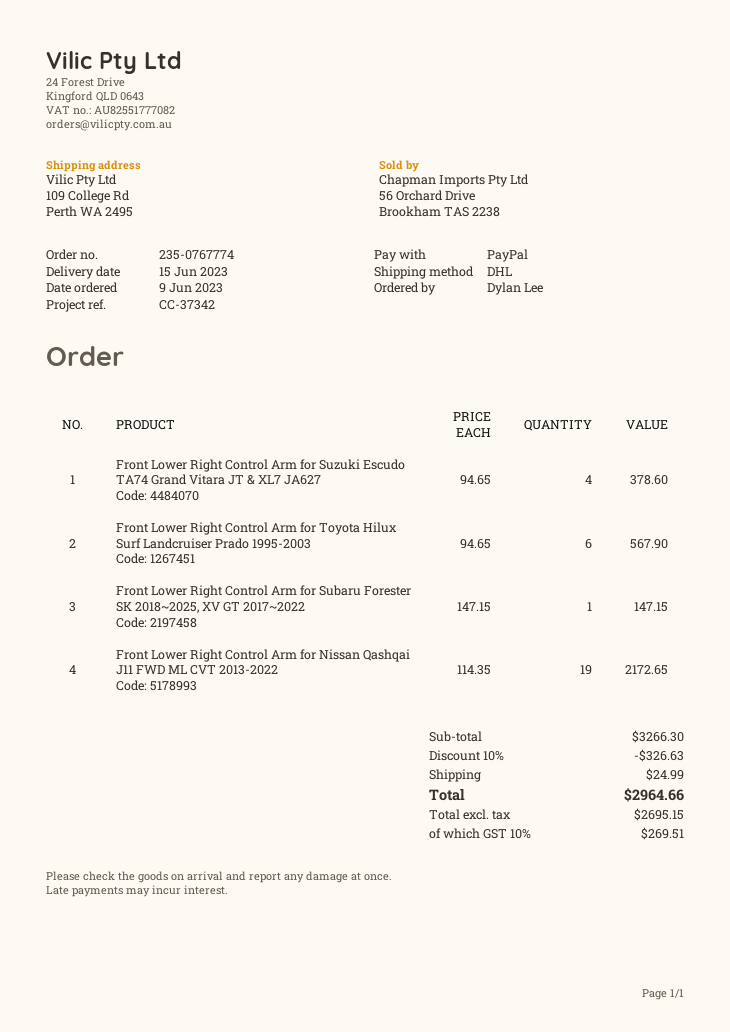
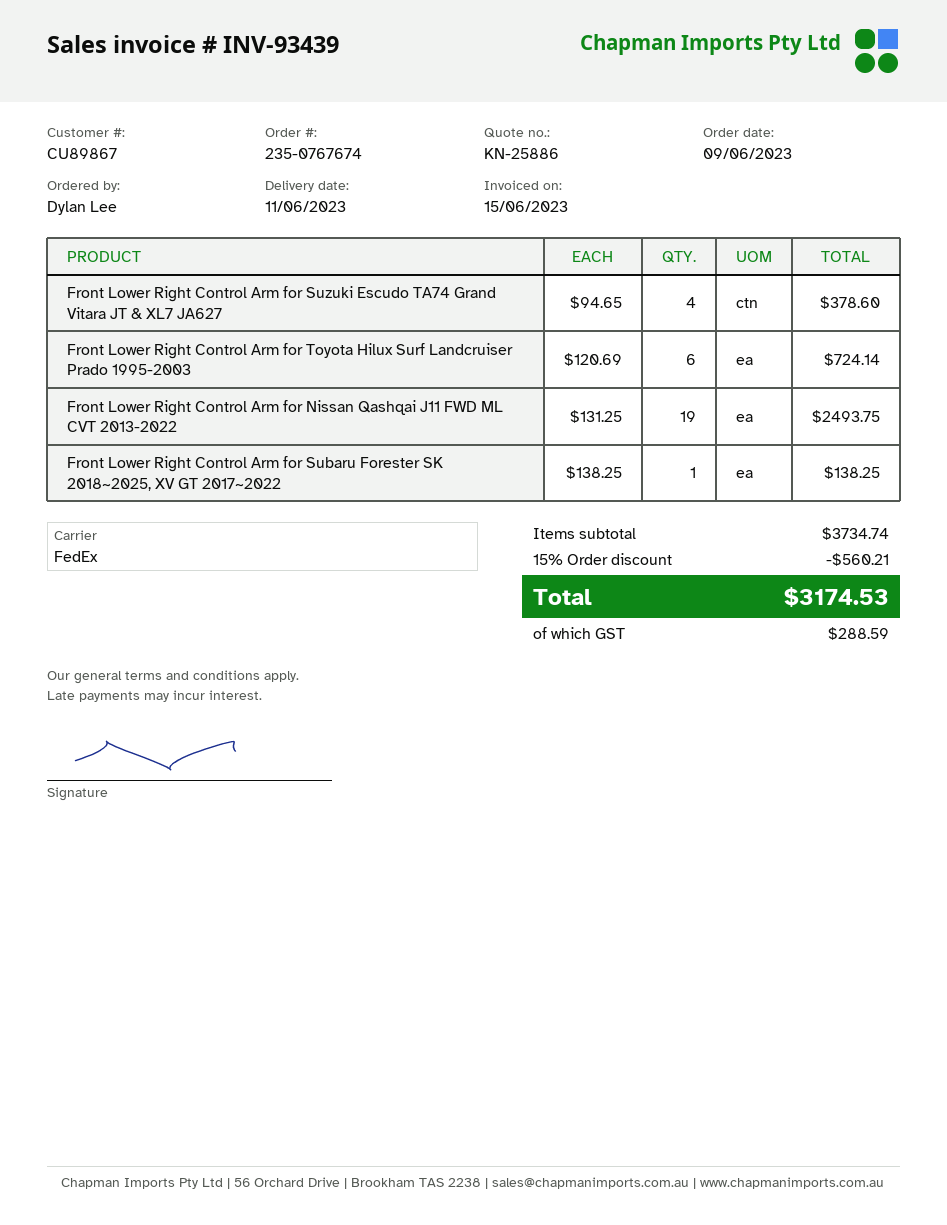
order number: 235-0767774 -> 235-0767674
delivery date: 2023-06-15 -> 2023-06-11
shipping method: DHL -> FedEx
Front Lower Right Control Arm for Toyota Hilux Surf Landcruiser Prado 1995-2003: 6 x 94.65 = 567.90 -> 6 x 120.69 = 724.14
Front Lower Right Control Arm for Subaru Forester SK 2018~2025, XV GT 2017~2022: 1 x 147.15 = 147.15 -> 1 x 138.25 = 138.25
Front Lower Right Control Arm for Nissan Qashqai J11 FWD ML CVT 2013-2022: 19 x 114.35 = 2172.65 -> 19 x 131.25 = 2493.75
subtotal: 3266.30 -> 3734.74
discount: 10% = 326.63 -> 15% = 560.21
shipping: 24.99 -> none
tax: 269.51 -> 288.59
total: 2964.66 -> 3174.53

